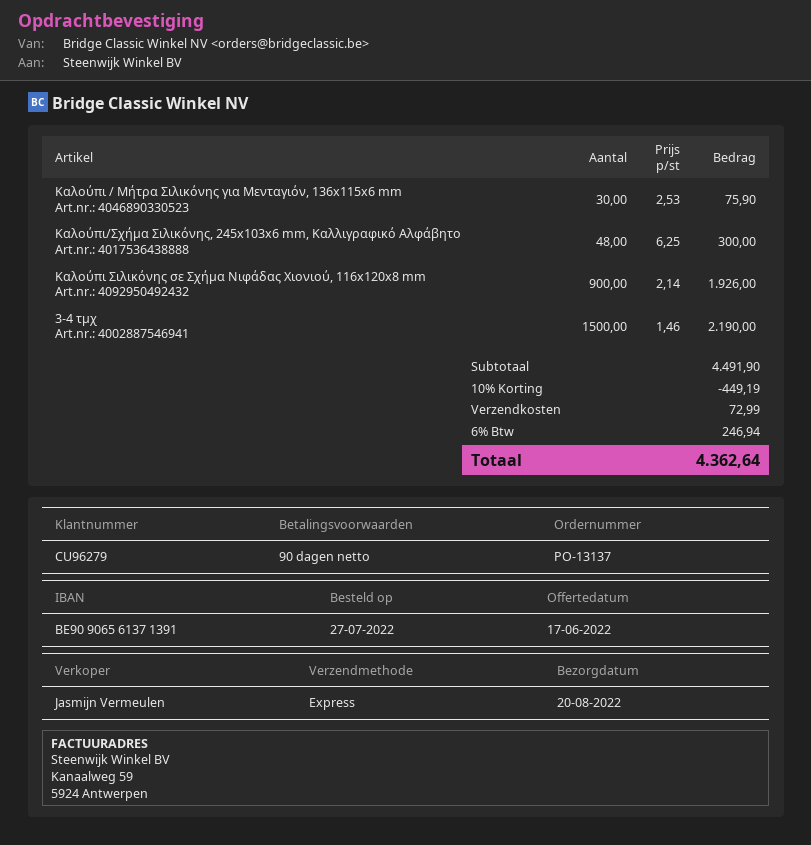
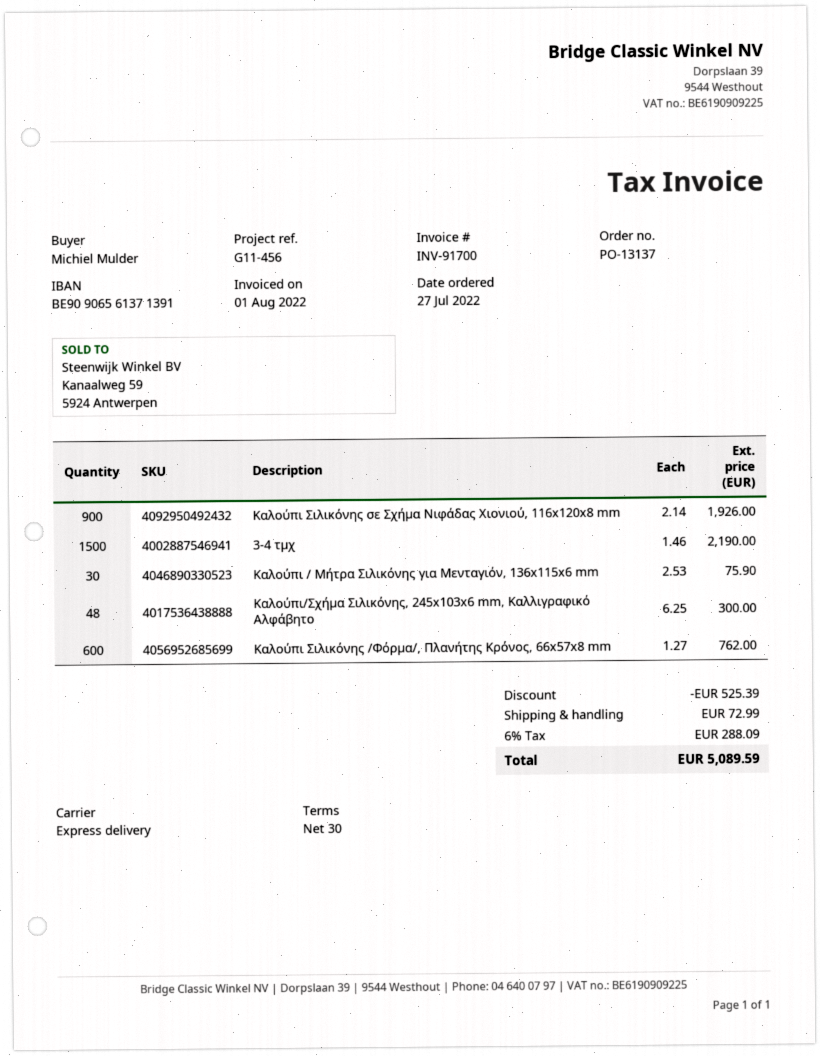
payment terms: 90 days -> 30 days
Καλούπι Σιλικόνης /Φόρμα/, Πλανήτης Κρόνος, 66x57x8 mm: none -> 600 x 1.27 = 762.00
discount: 449.19 -> 525.39
tax: 6% = 246.94 -> 6% = 288.09
total: 4362.64 -> 5089.59

